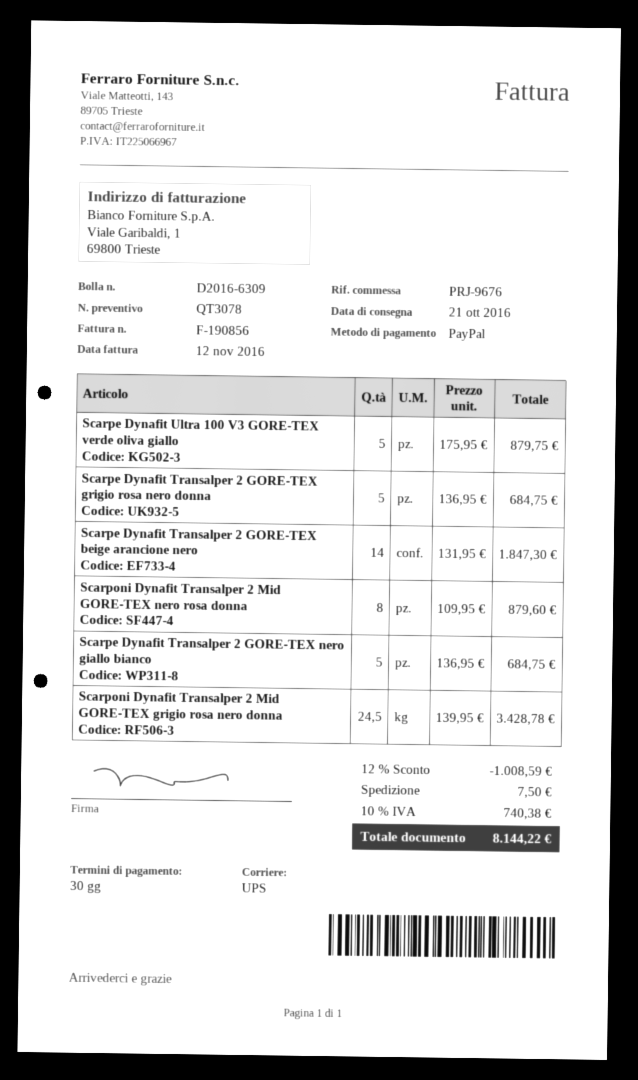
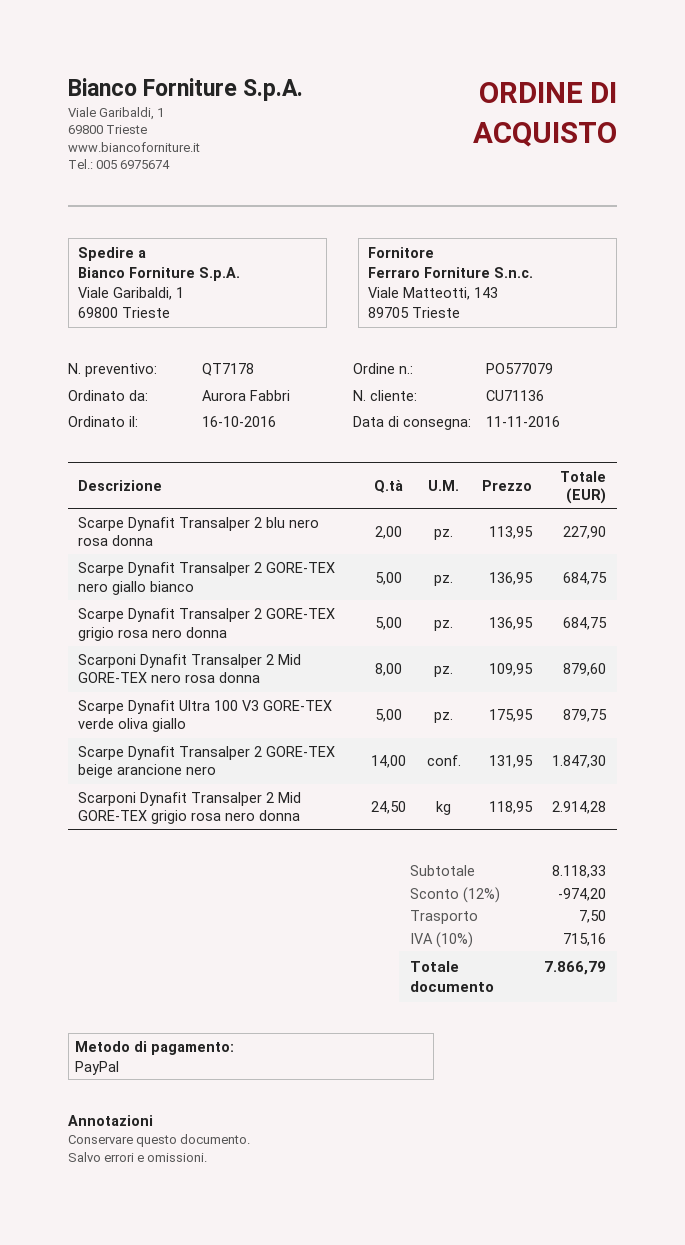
quote number: QT3078 -> QT7178
delivery date: 2016-10-21 -> 2016-11-11
Scarponi Dynafit Transalper 2 Mid GORE-TEX grigio rosa nero donna: 24.5 x 139.95 = 3428.78 -> 24.5 x 118.95 = 2914.28
Scarpe Dynafit Transalper 2 blu nero rosa donna: none -> 2 x 113.95 = 227.90
discount: 12% = 1008.59 -> 12% = 974.20
tax: 10% = 740.38 -> 10% = 715.16
total: 8144.22 -> 7866.79

